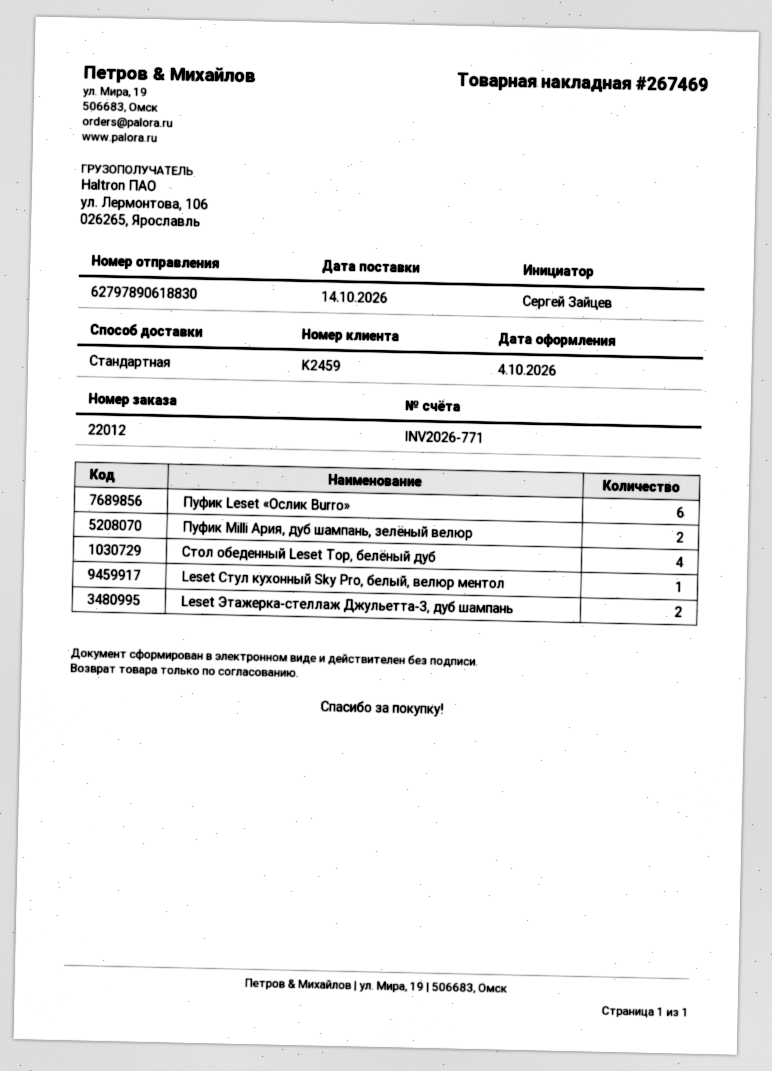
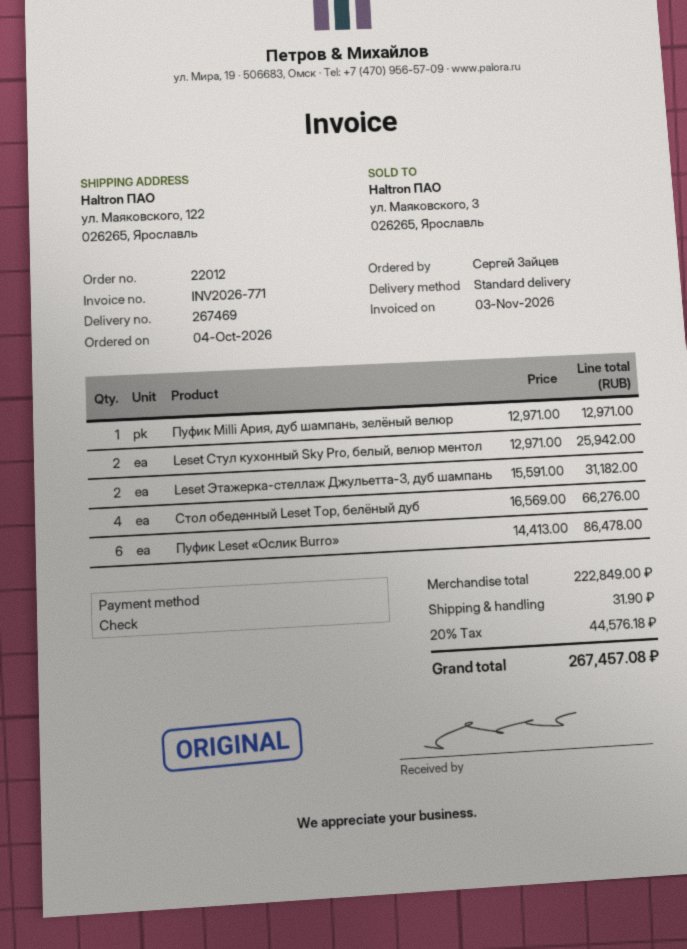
ship to: ул. Лермонтова, 106, 026265, Ярославль -> ул. Маяковского, 122, 026265, Ярославль
Пуфик Milli Ария, дуб шампань, зелёный велюр: 2 -> 1
Leset Стул кухонный Sky Pro, белый, велюр ментол: 1 -> 2

